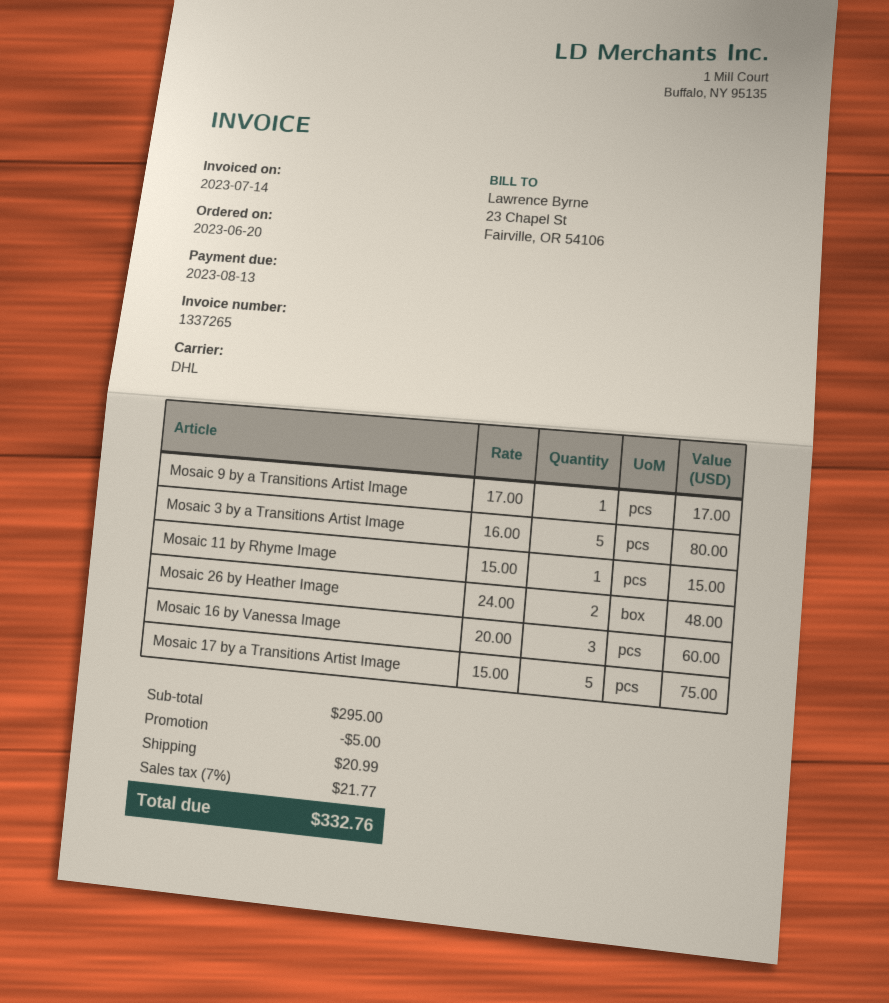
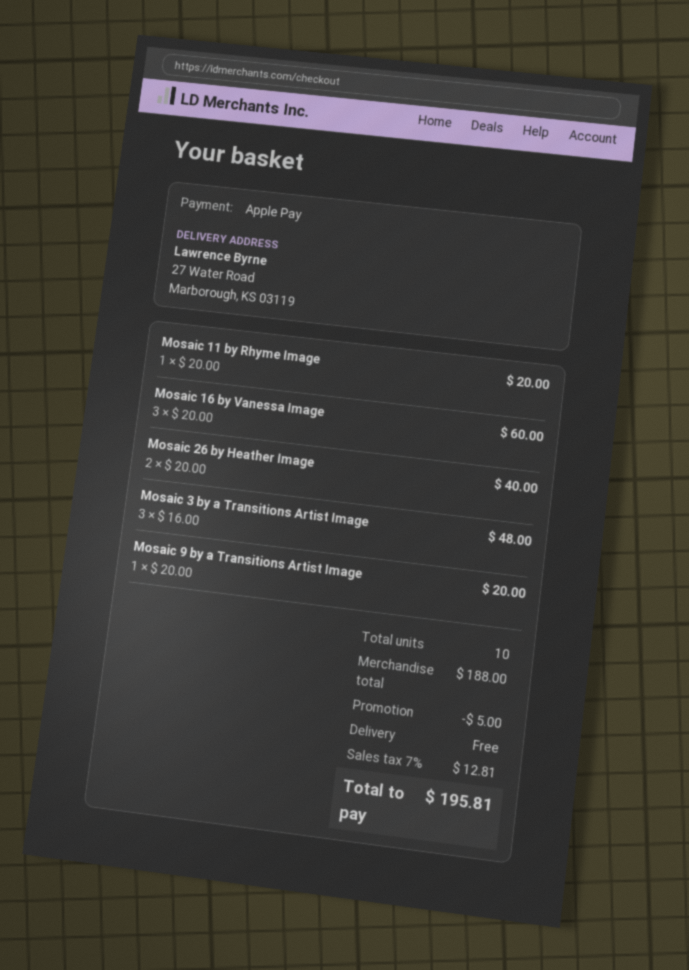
Mosaic 9 by a Transitions Artist Image: 1 x 17.00 = 17.00 -> 1 x 20.00 = 20.00
Mosaic 3 by a Transitions Artist Image: 5 x 16.00 = 80.00 -> 3 x 16.00 = 48.00
Mosaic 11 by Rhyme Image: 1 x 15.00 = 15.00 -> 1 x 20.00 = 20.00
Mosaic 26 by Heather Image: 2 x 24.00 = 48.00 -> 2 x 20.00 = 40.00
Mosaic 17 by a Transitions Artist Image: 5 x 15.00 = 75.00 -> none
subtotal: 295.00 -> 188.00
shipping: 20.99 -> 0.00
tax: 7% = 21.77 -> 7% = 12.81
total: 332.76 -> 195.81

